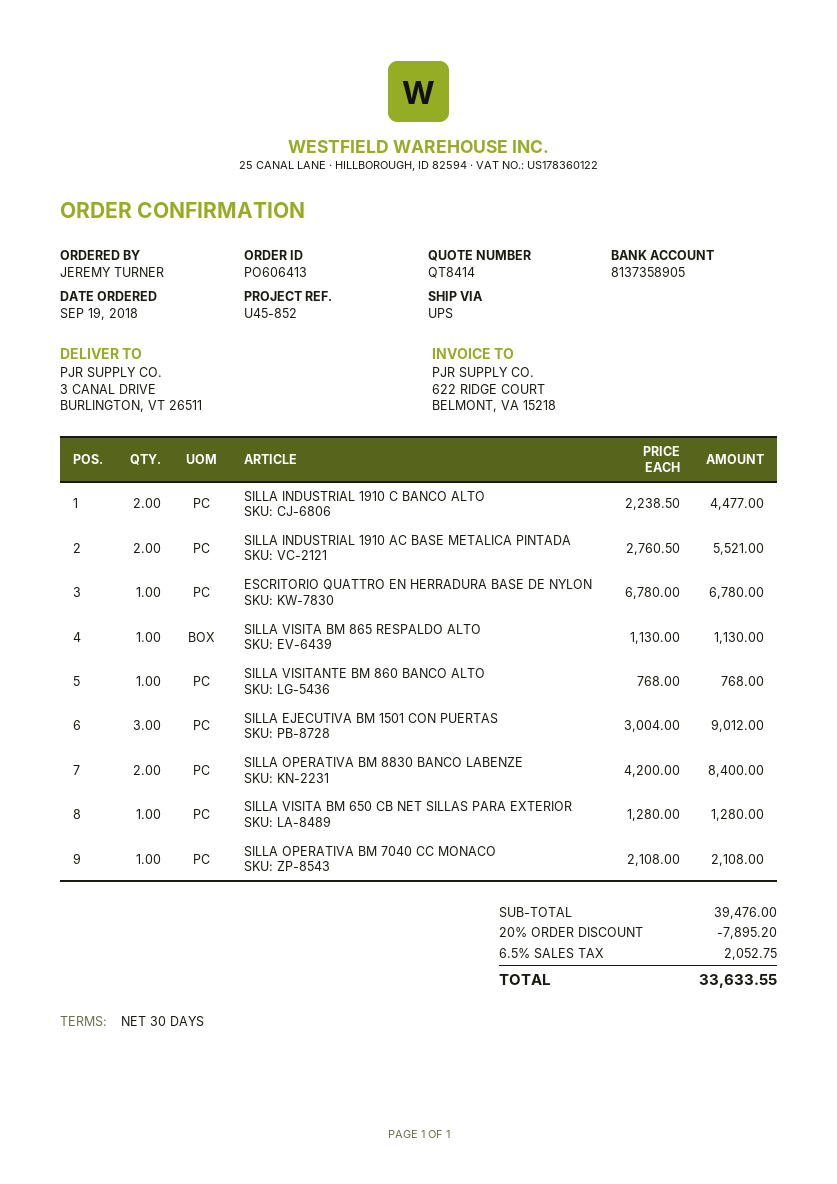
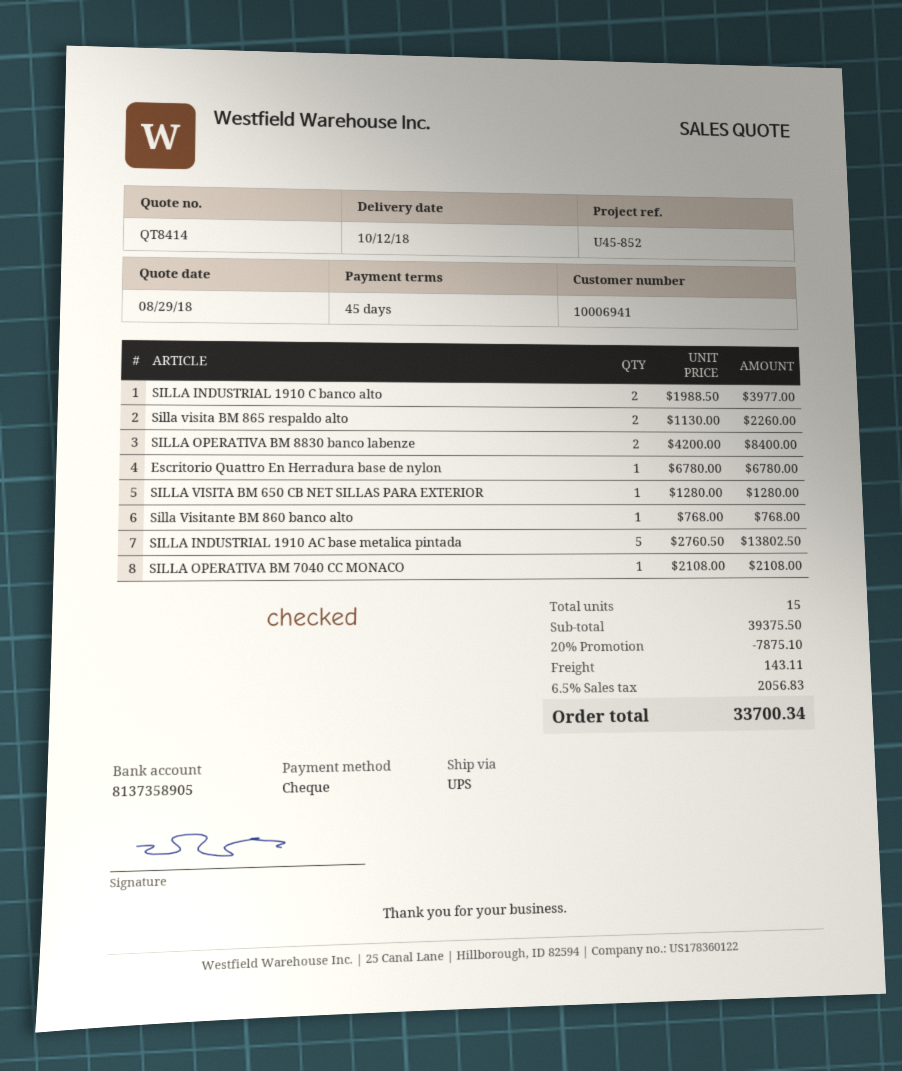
payment terms: 30 days -> 45 days
SILLA INDUSTRIAL 1910 C BANCO ALTO: 2 x 2238.50 = 4477.00 -> 2 x 1988.50 = 3977.00
SILLA INDUSTRIAL 1910 AC BASE METALICA PINTADA: 2 x 2760.50 = 5521.00 -> 5 x 2760.50 = 13802.50
SILLA VISITA BM 865 RESPALDO ALTO: 1 x 1130.00 = 1130.00 -> 2 x 1130.00 = 2260.00
SILLA EJECUTIVA BM 1501 CON PUERTAS: 3 x 3004.00 = 9012.00 -> none
subtotal: 39476.00 -> 39375.50
discount: 20% = 7895.20 -> 20% = 7875.10
shipping: none -> 143.11
tax: 6.5% = 2052.75 -> 6.5% = 2056.83
total: 33633.55 -> 33700.34

